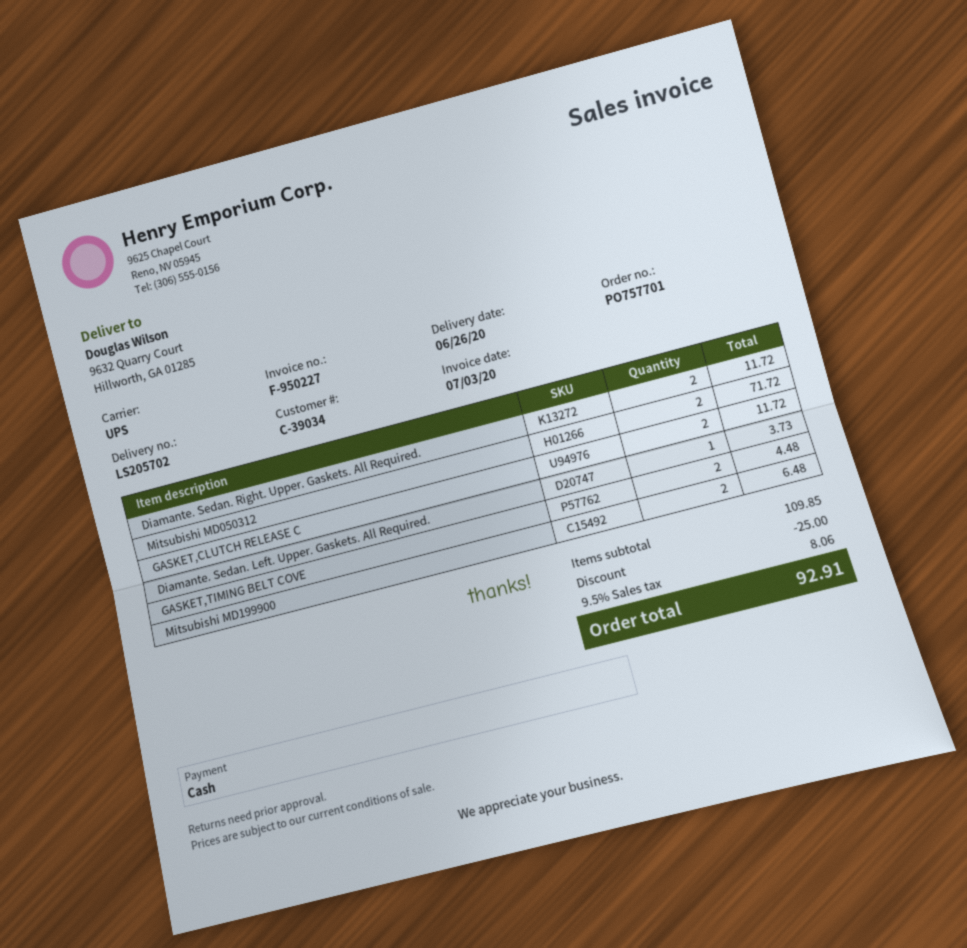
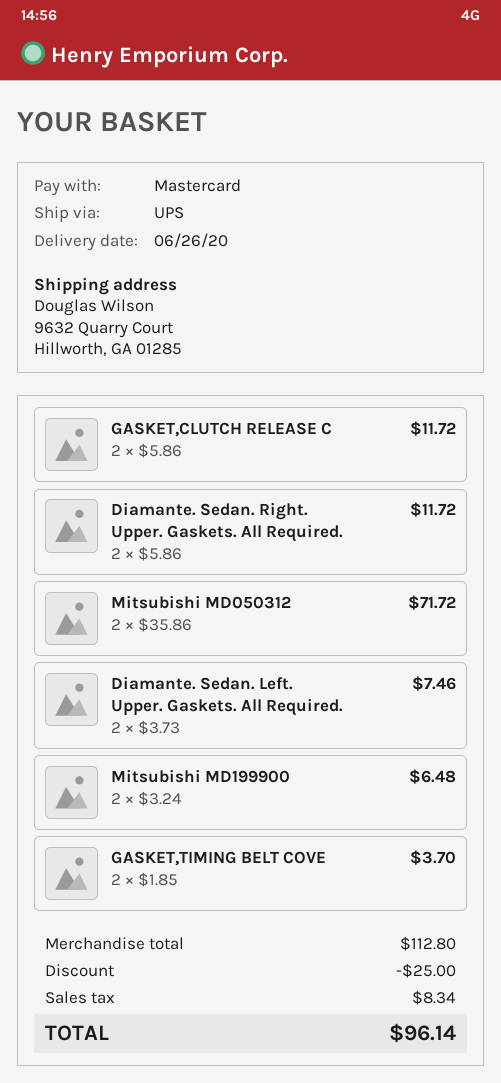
payment method: cash -> Mastercard
Diamante. Sedan. Left. Upper. Gaskets. All Required.: 1 for 3.73 -> 2 for 7.46
GASKET,TIMING BELT COVE: 2 for 4.48 -> 2 for 3.70
subtotal: 109.85 -> 112.80
tax: 8.06 -> 8.34
total: 92.91 -> 96.14

